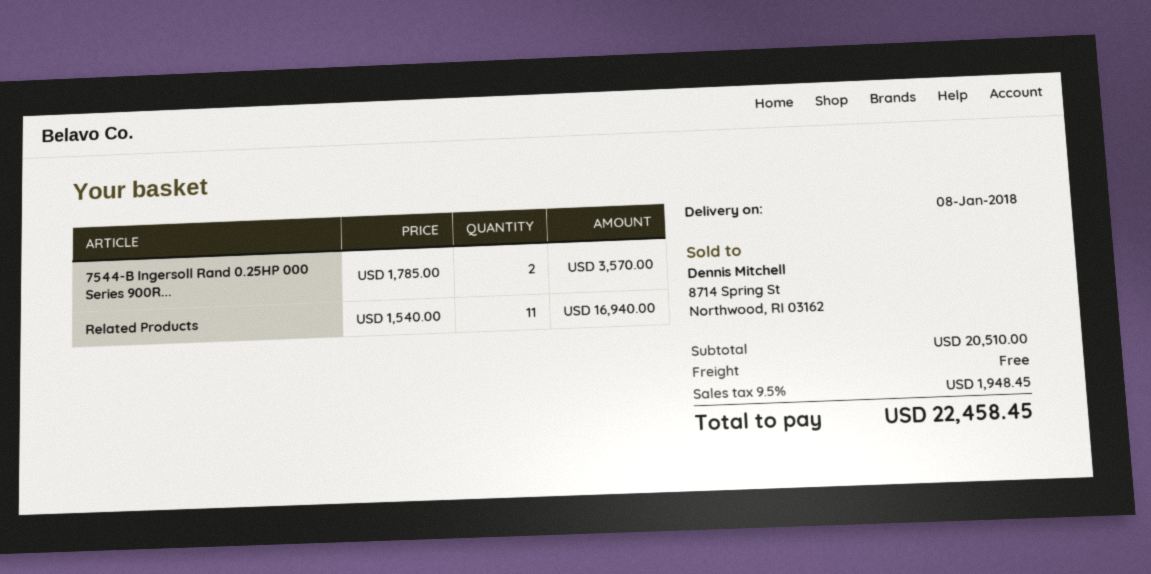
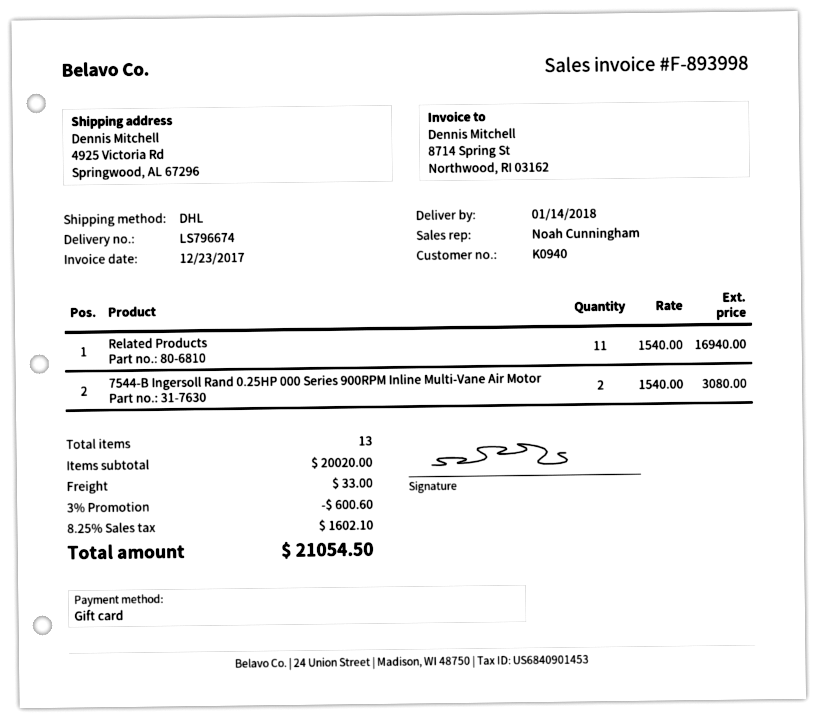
delivery date: 2018-01-08 -> 2018-01-14
7544-B Ingersoll Rand 0.25HP 000 Series 900R...: 2 x 1785.00 = 3570.00 -> 2 x 1540.00 = 3080.00
subtotal: 20510.00 -> 20020.00
discount: none -> 3% = 600.60
shipping: 0.00 -> 33.00
tax: 9.5% = 1948.45 -> 8.25% = 1602.10
total: 22458.45 -> 21054.50

